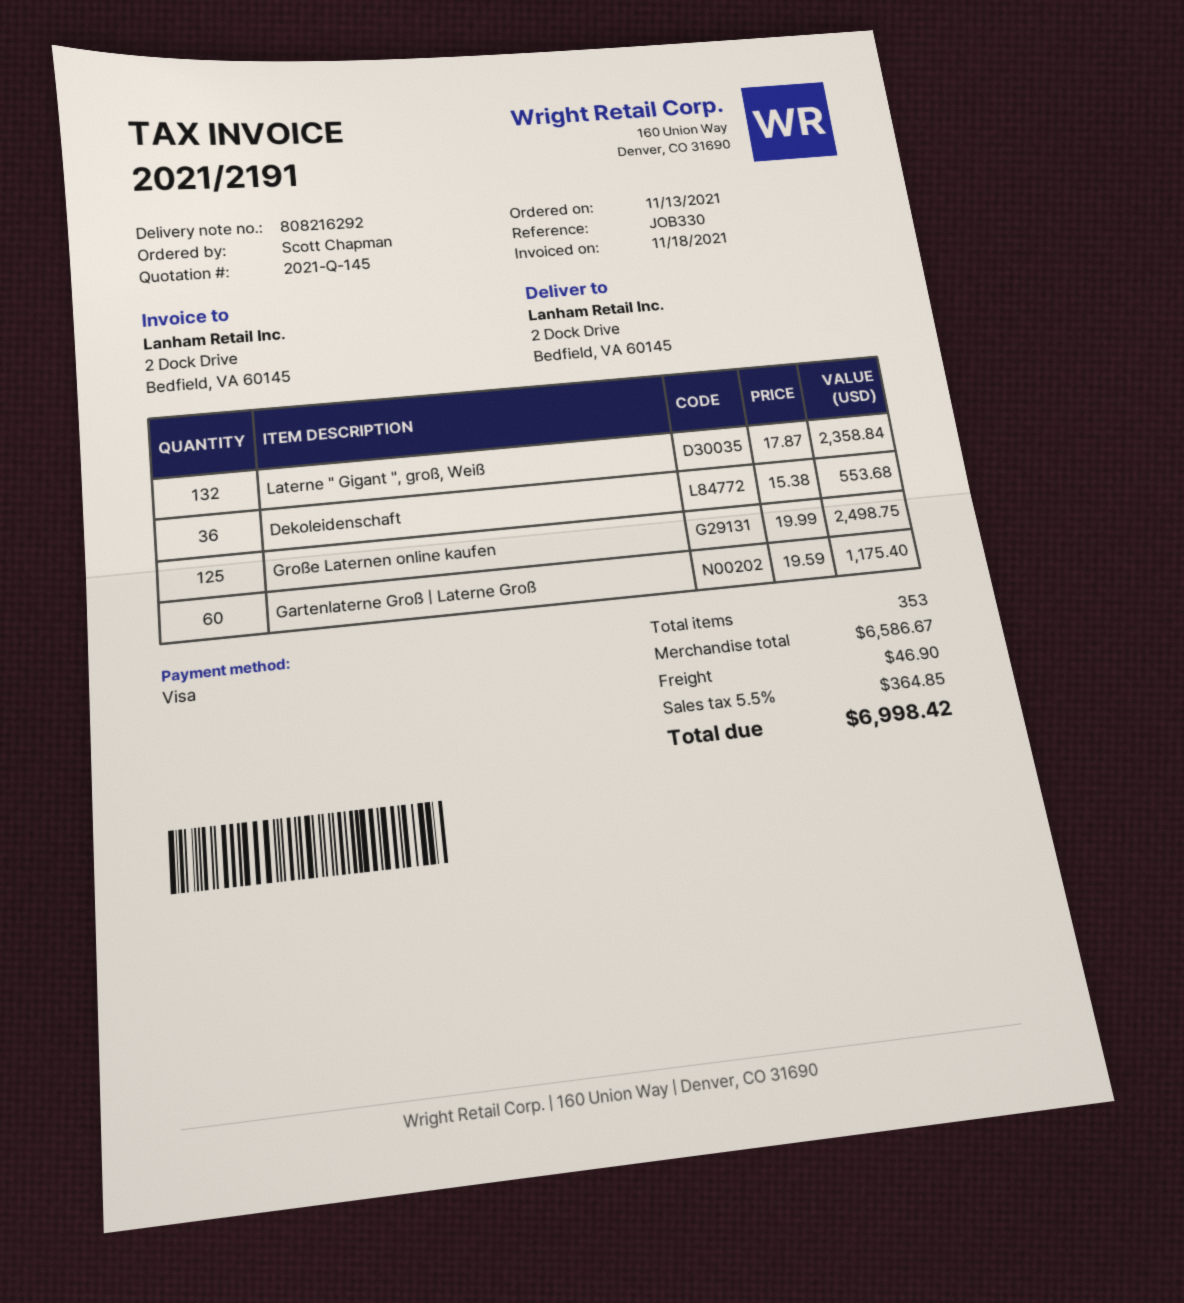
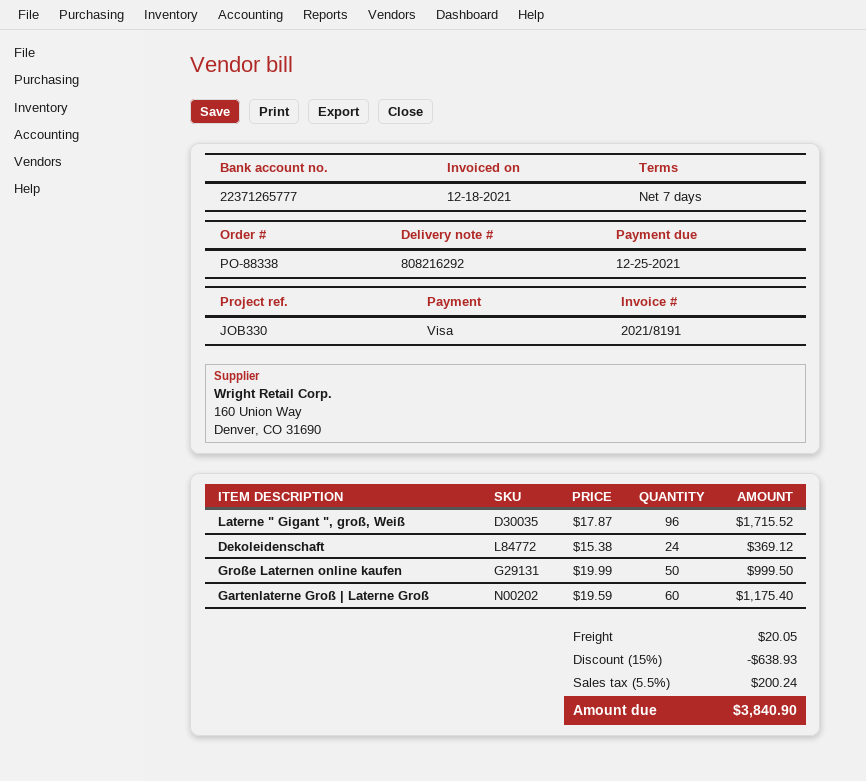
invoice number: 2021/2191 -> 2021/8191
invoice date: 2021-11-18 -> 2021-12-18
Laterne " Gigant ", groß, Weiß: 132 x 17.87 = 2358.84 -> 96 x 17.87 = 1715.52
Dekoleidenschaft: 36 x 15.38 = 553.68 -> 24 x 15.38 = 369.12
Große Laternen online kaufen: 125 x 19.99 = 2498.75 -> 50 x 19.99 = 999.50
discount: none -> 15% = 638.93
shipping: 46.90 -> 20.05
tax: 5.5% = 364.85 -> 5.5% = 200.24
total: 6998.42 -> 3840.90

